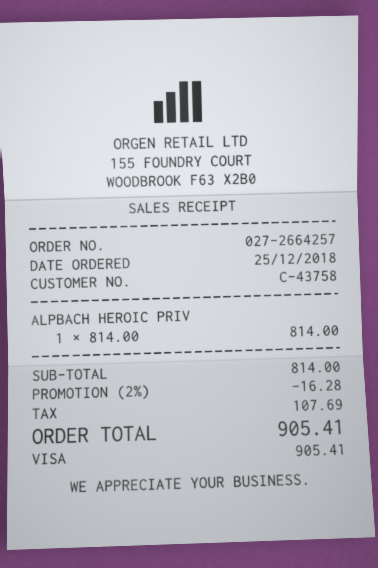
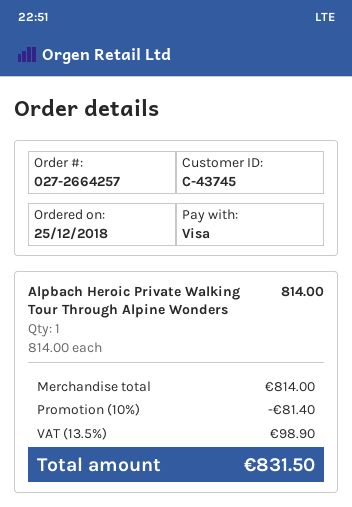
customer number: C-43758 -> C-43745
discount: 2% = 16.28 -> 10% = 81.40
tax: 107.69 -> 98.90
total: 905.41 -> 831.50

